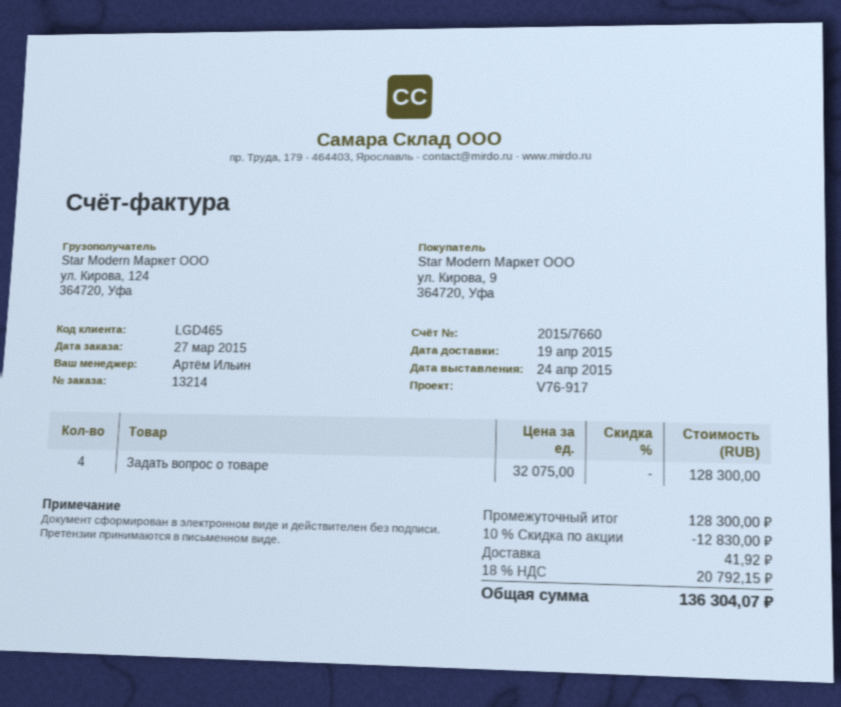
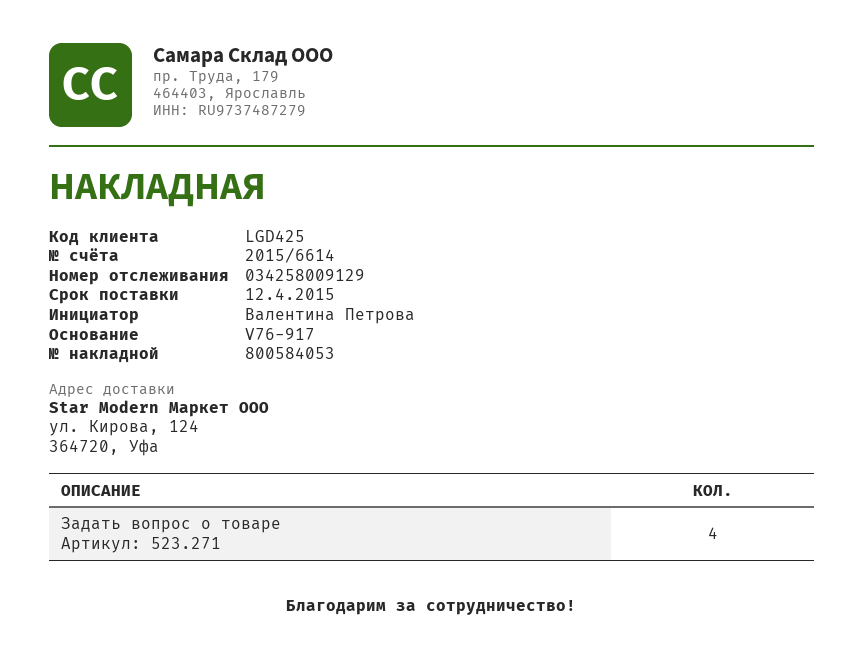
delivery date: 2015-04-19 -> 2015-04-12
invoice number: 2015/7660 -> 2015/6614
customer number: LGD465 -> LGD425

